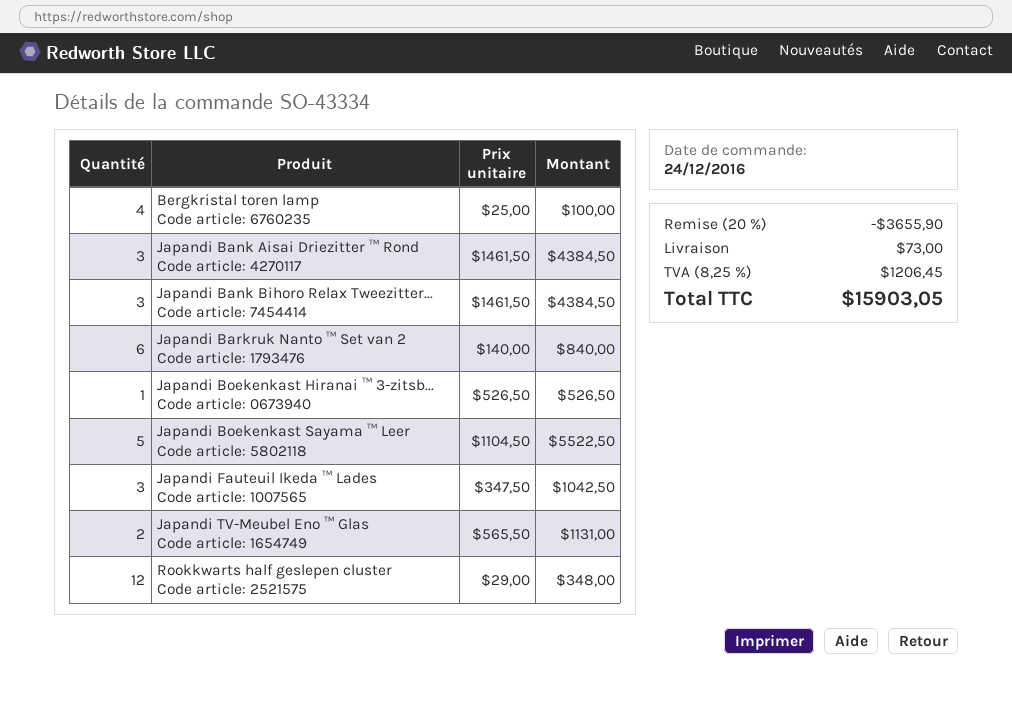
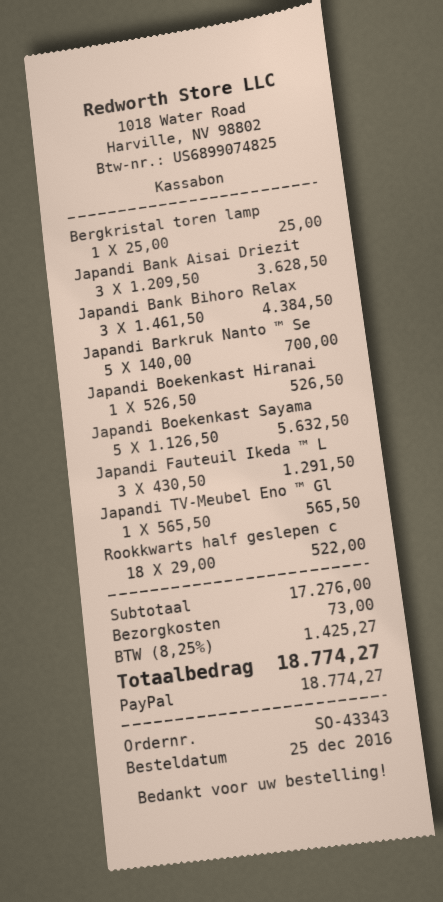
order number: SO-43334 -> SO-43343
order date: 2016-12-24 -> 2016-12-25
Bergkristal toren lamp: 4 x 25.00 = 100.00 -> 1 x 25.00 = 25.00
Japandi Bank Aisai Driezitter ™ Rond: 3 x 1461.50 = 4384.50 -> 3 x 1209.50 = 3628.50
Japandi Barkruk Nanto ™ Set van 2: 6 x 140.00 = 840.00 -> 5 x 140.00 = 700.00
Japandi Boekenkast Sayama ™ Leer: 5 x 1104.50 = 5522.50 -> 5 x 1126.50 = 5632.50
Japandi Fauteuil Ikeda ™ Lades: 3 x 347.50 = 1042.50 -> 3 x 430.50 = 1291.50
Japandi TV-Meubel Eno ™ Glas: 2 x 565.50 = 1131.00 -> 1 x 565.50 = 565.50
Rookkwarts half geslepen cluster: 12 x 29.00 = 348.00 -> 18 x 29.00 = 522.00
discount: 20% = 3655.90 -> none
tax: 8.25% = 1206.45 -> 8.25% = 1425.27
total: 15903.05 -> 18774.27

